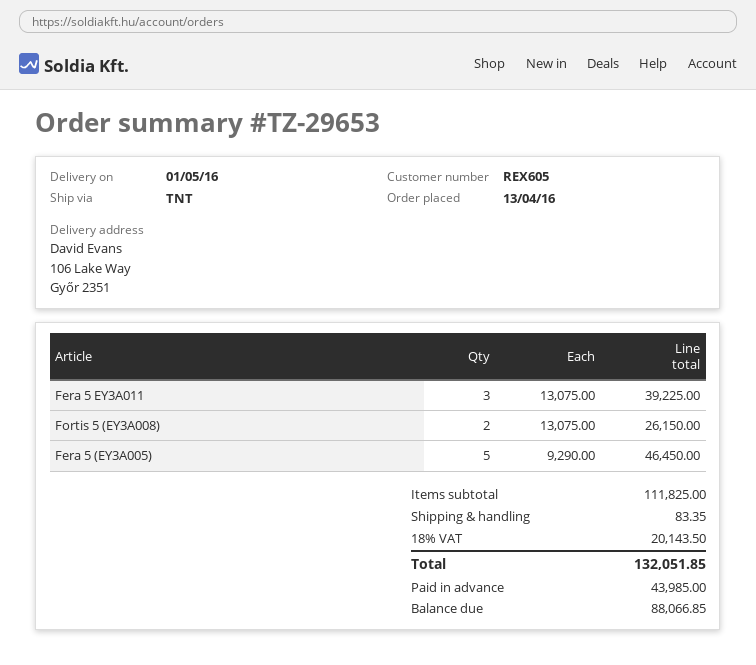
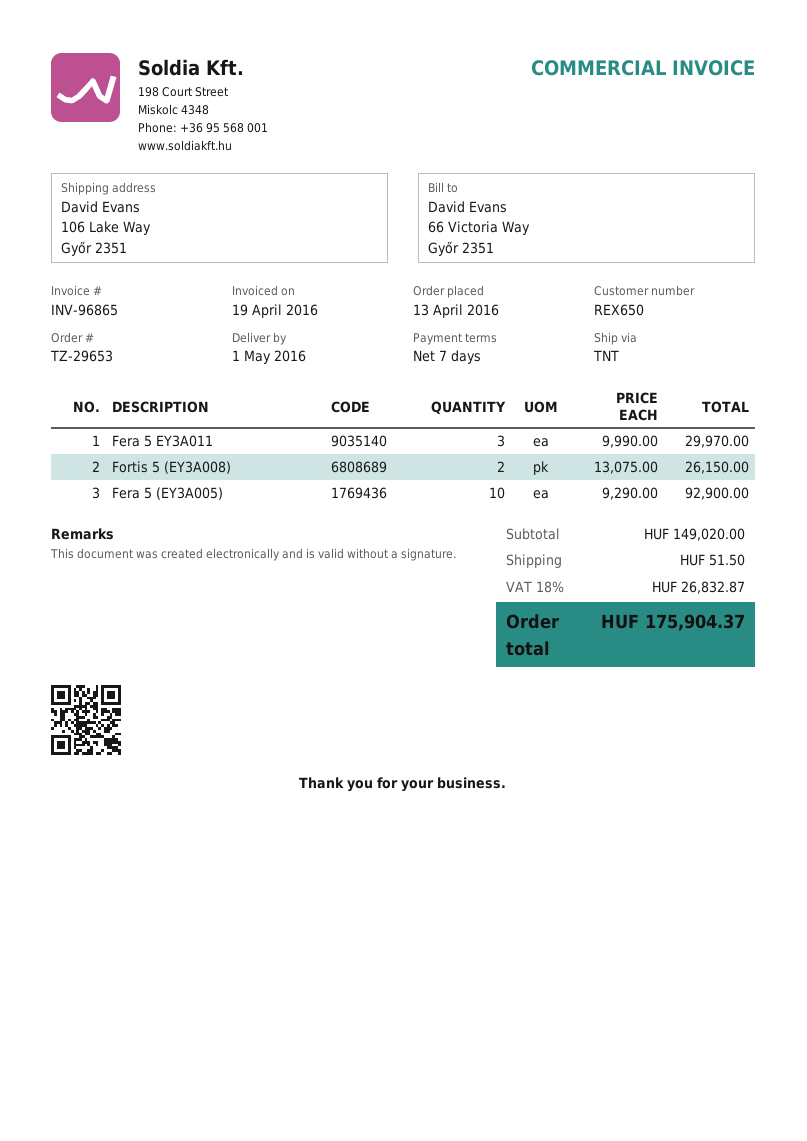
customer number: REX605 -> REX650
Fera 5 EY3A011: 3 x 13075.00 = 39225.00 -> 3 x 9990.00 = 29970.00
Fera 5 (EY3A005): 5 x 9290.00 = 46450.00 -> 10 x 9290.00 = 92900.00
subtotal: 111825.00 -> 149020.00
shipping: 83.35 -> 51.50
tax: 18% = 20143.50 -> 18% = 26832.87
total: 132051.85 -> 175904.37

